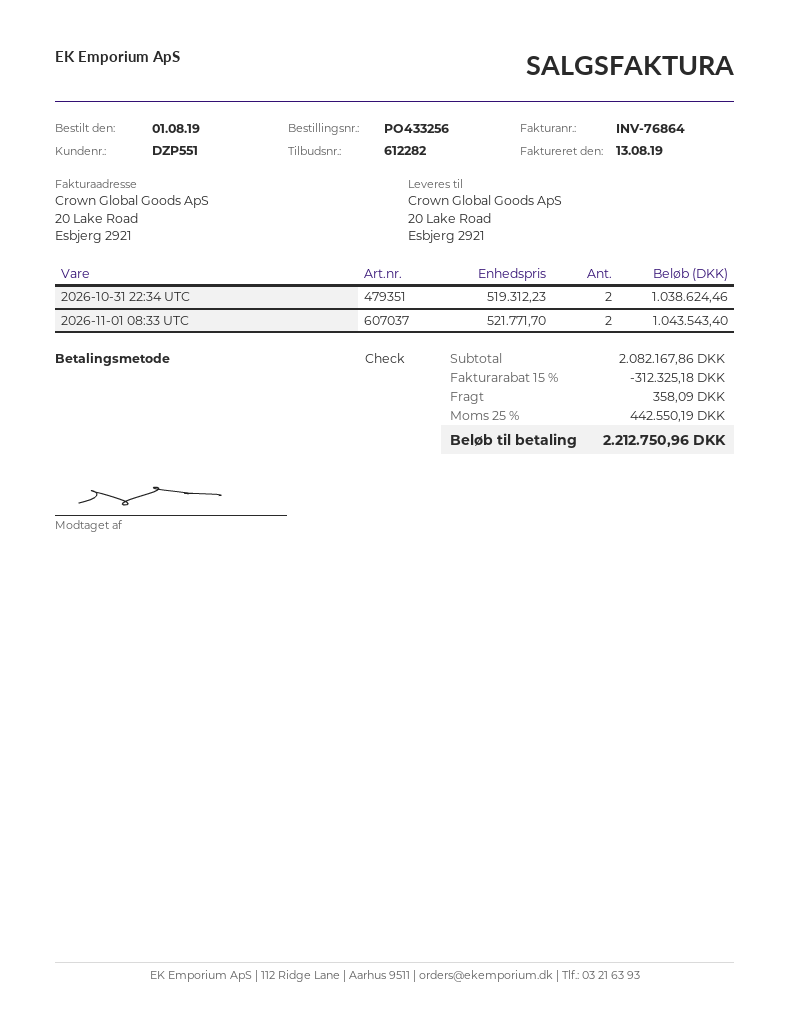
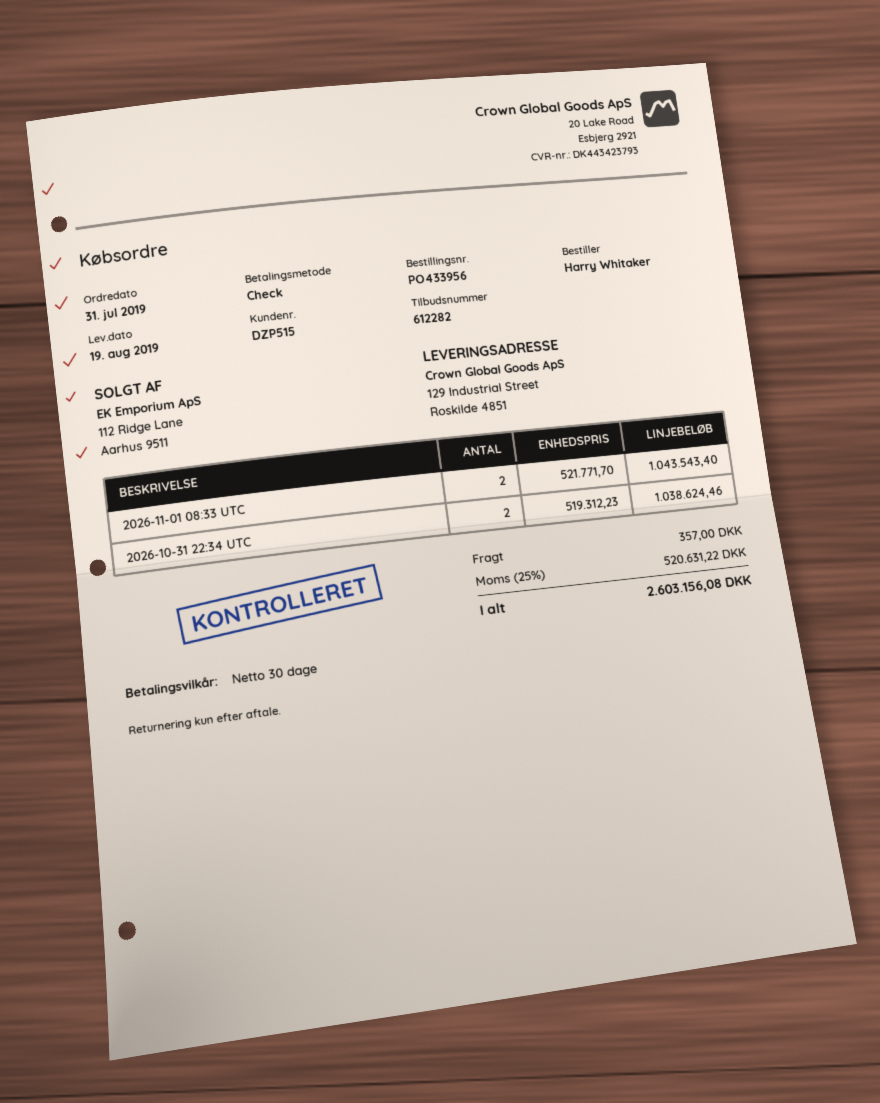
order number: PO433256 -> PO433956
order date: 2019-08-01 -> 2019-07-31
customer number: DZP551 -> DZP515
ship to: 20 Lake Road, Esbjerg 2921 -> 129 Industrial Street, Roskilde 4851
discount: 15% = 312325.18 -> none
shipping: 358.09 -> 357.00
tax: 25% = 442550.19 -> 25% = 520631.22
total: 2212750.96 -> 2603156.08

